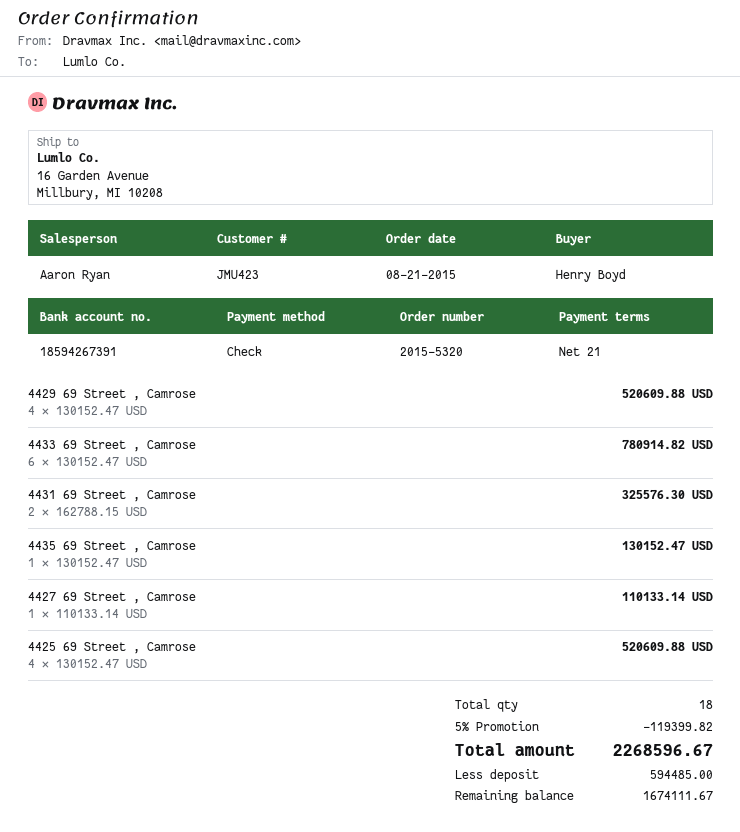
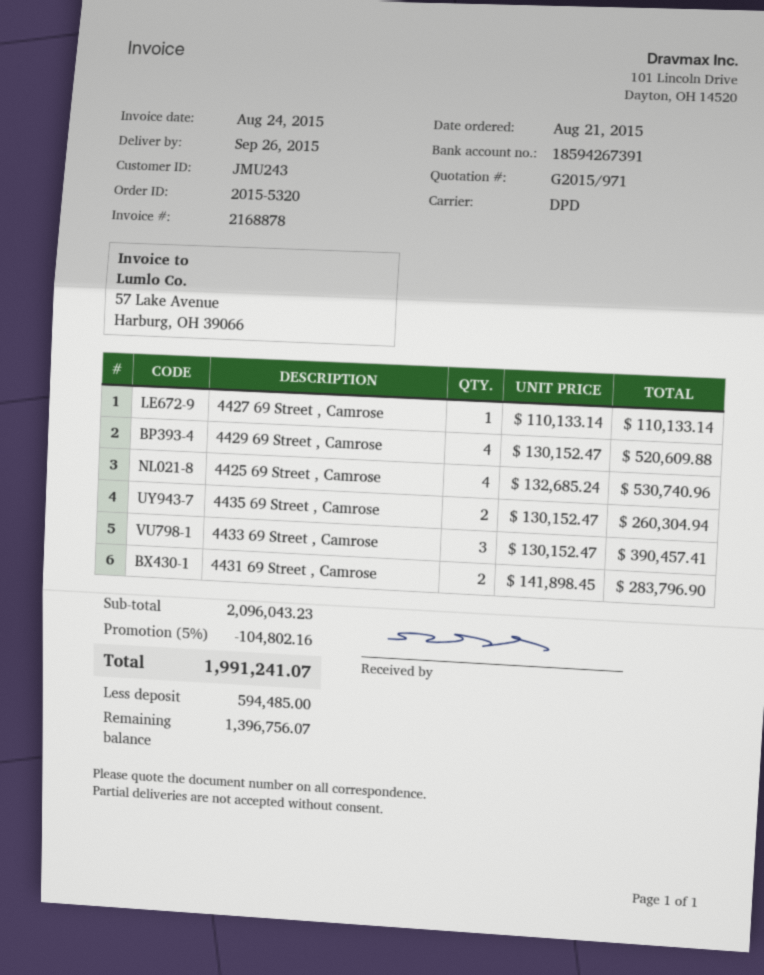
customer number: JMU423 -> JMU243
4433 69 Street , Camrose: 6 x 130152.47 = 780914.82 -> 3 x 130152.47 = 390457.41
4431 69 Street , Camrose: 2 x 162788.15 = 325576.30 -> 2 x 141898.45 = 283796.90
4435 69 Street , Camrose: 1 x 130152.47 = 130152.47 -> 2 x 130152.47 = 260304.94
4425 69 Street , Camrose: 4 x 130152.47 = 520609.88 -> 4 x 132685.24 = 530740.96
discount: 5% = 119399.82 -> 5% = 104802.16
total: 2268596.67 -> 1991241.07
balance: 1674111.67 -> 1396756.07

